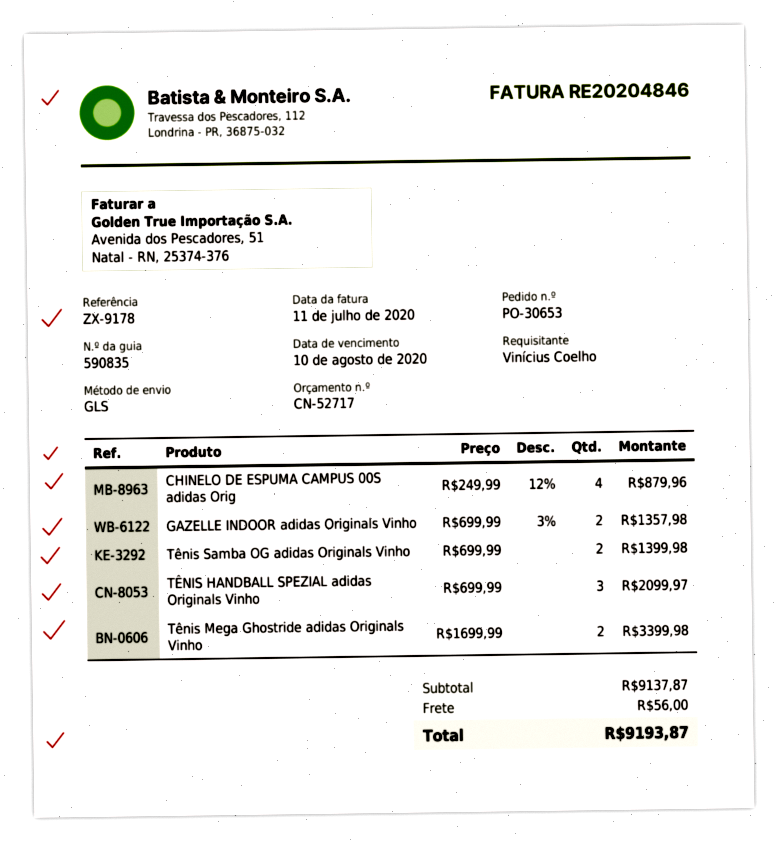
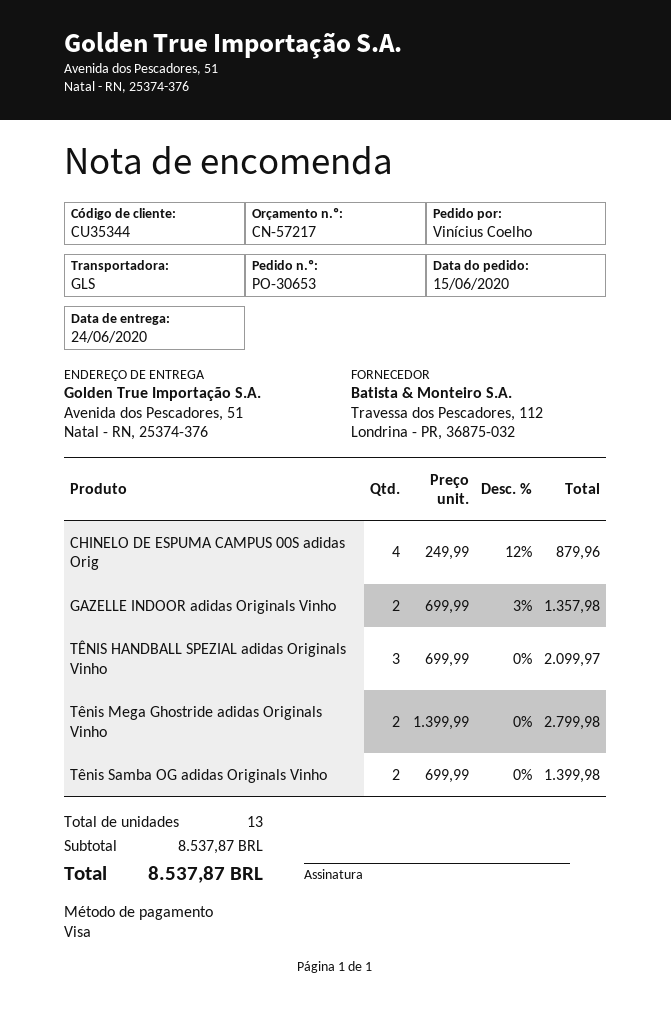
quote number: CN-52717 -> CN-57217
Tênis Mega Ghostride adidas Originals Vinho: 2 x 1699.99 = 3399.98 -> 2 x 1399.99 = 2799.98
subtotal: 9137.87 -> 8537.87
shipping: 56.00 -> none
total: 9193.87 -> 8537.87

